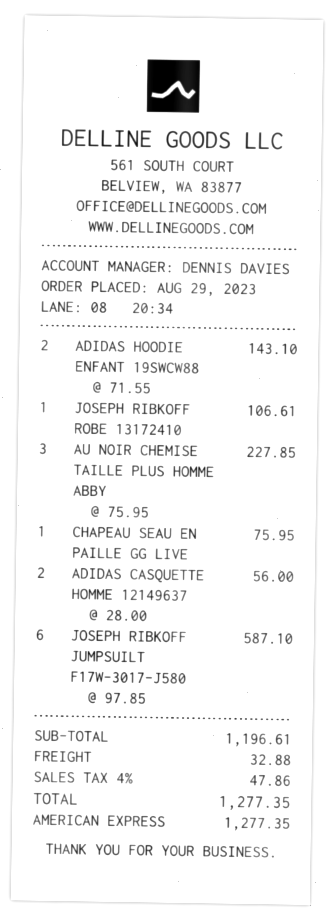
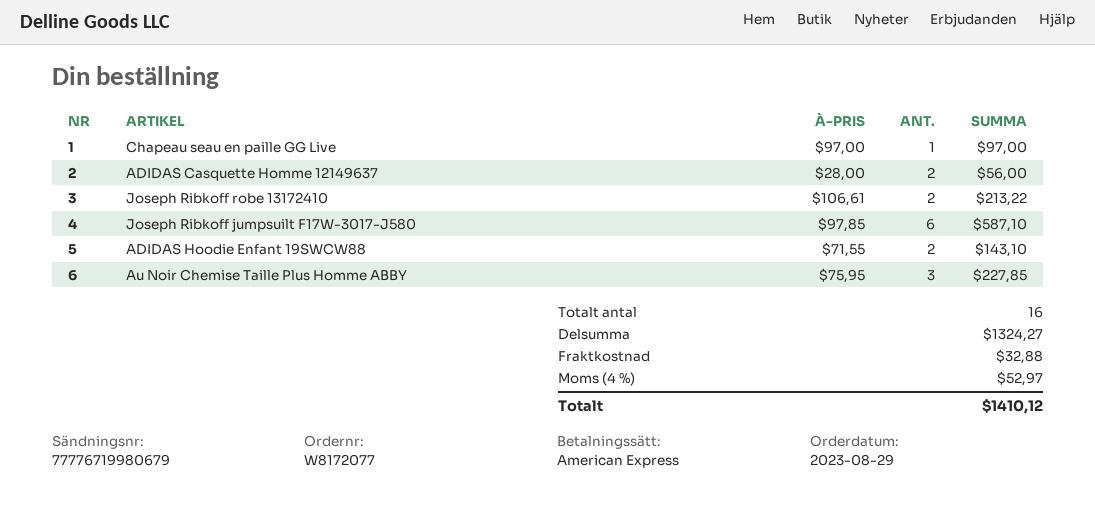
JOSEPH RIBKOFF ROBE 13172410: 1 x 106.61 = 106.61 -> 2 x 106.61 = 213.22
CHAPEAU SEAU EN PAILLE GG LIVE: 1 x 75.95 = 75.95 -> 1 x 97.00 = 97.00
subtotal: 1196.61 -> 1324.27
tax: 4% = 47.86 -> 4% = 52.97
total: 1277.35 -> 1410.12

